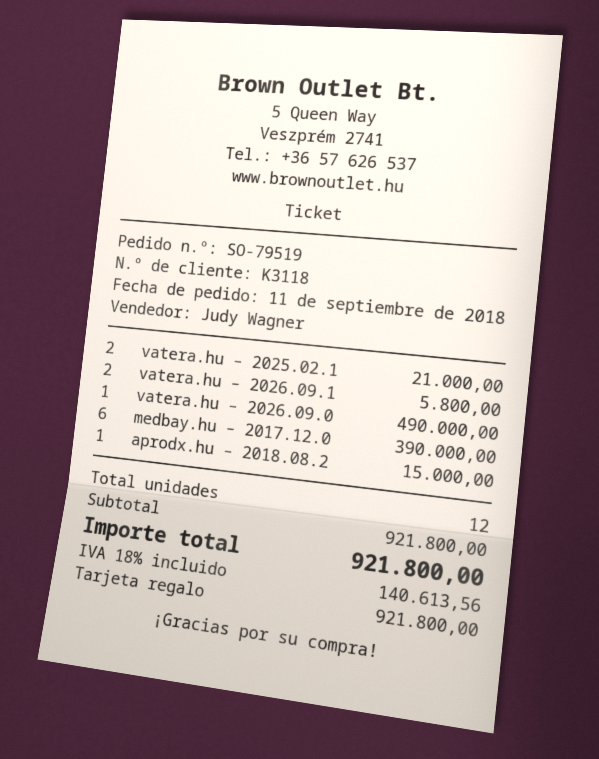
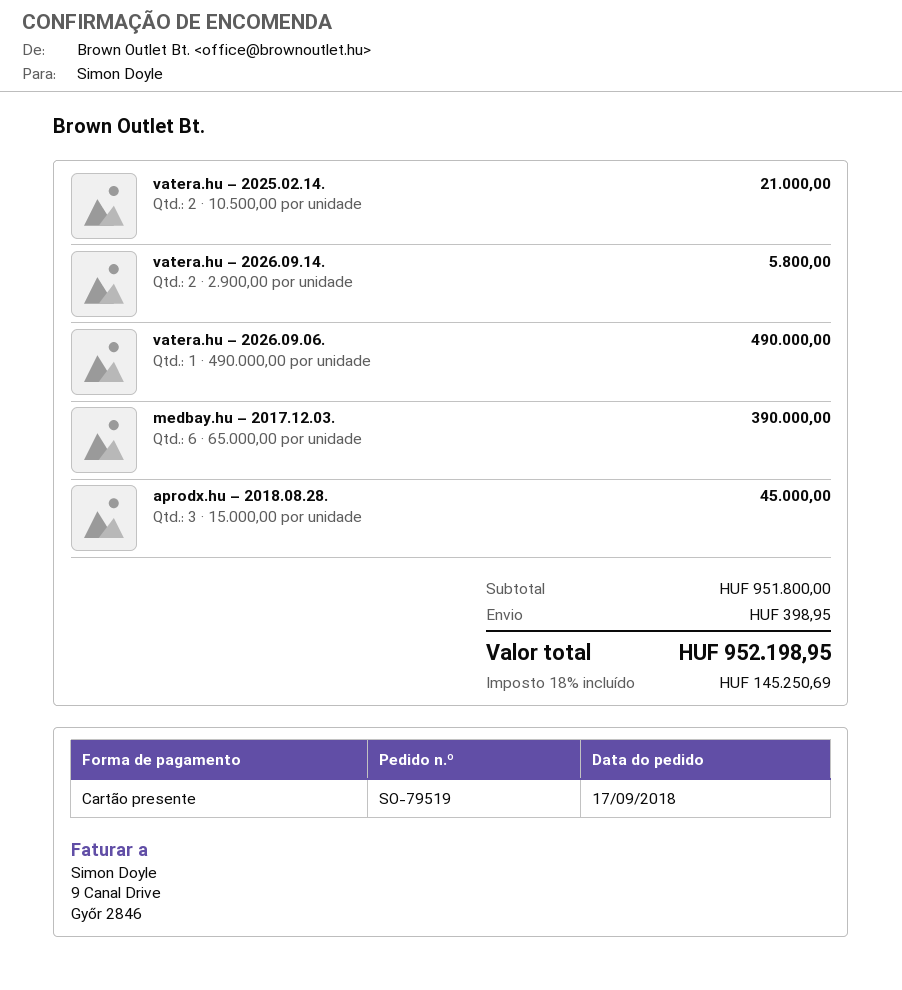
order date: 2018-09-11 -> 2018-09-17
aprodx.hu – 2018.08.2: 1 for 15000.00 -> 3 for 45000.00
subtotal: 921800.00 -> 951800.00
shipping: none -> 398.95
tax: 18% = 140613.56 -> 18% = 145250.69
total: 921800.00 -> 952198.95

